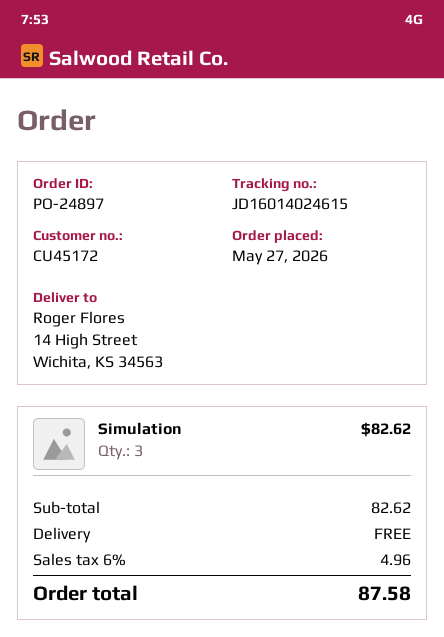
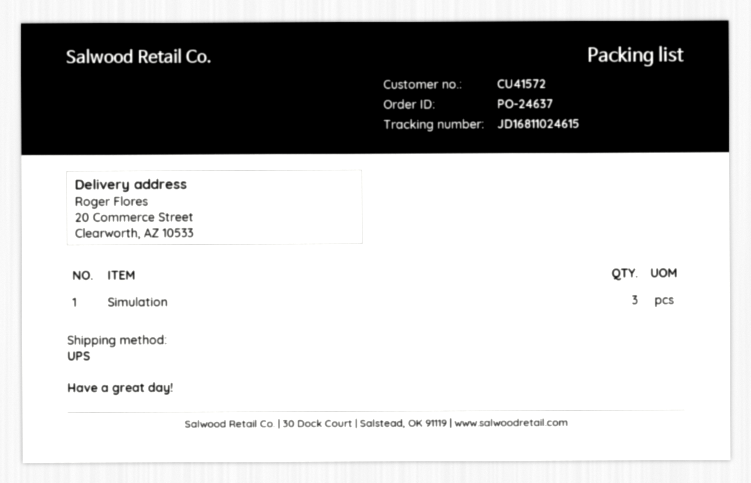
order number: PO-24897 -> PO-24637
customer number: CU45172 -> CU41572
tracking number: JD16014024615 -> JD16811024615
ship to: 14 High Street, Wichita, KS 34563 -> 20 Commerce Street, Clearworth, AZ 10533

